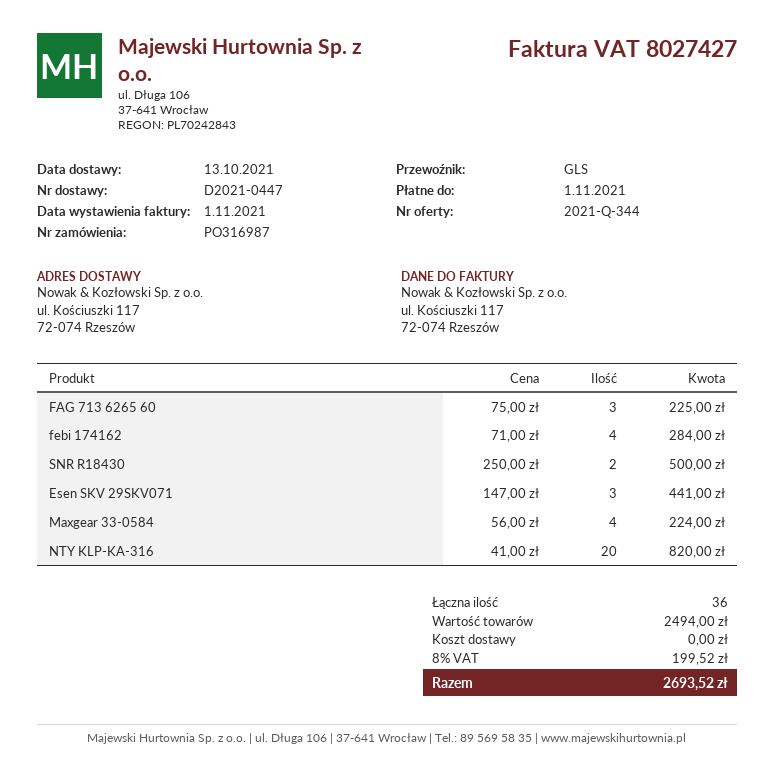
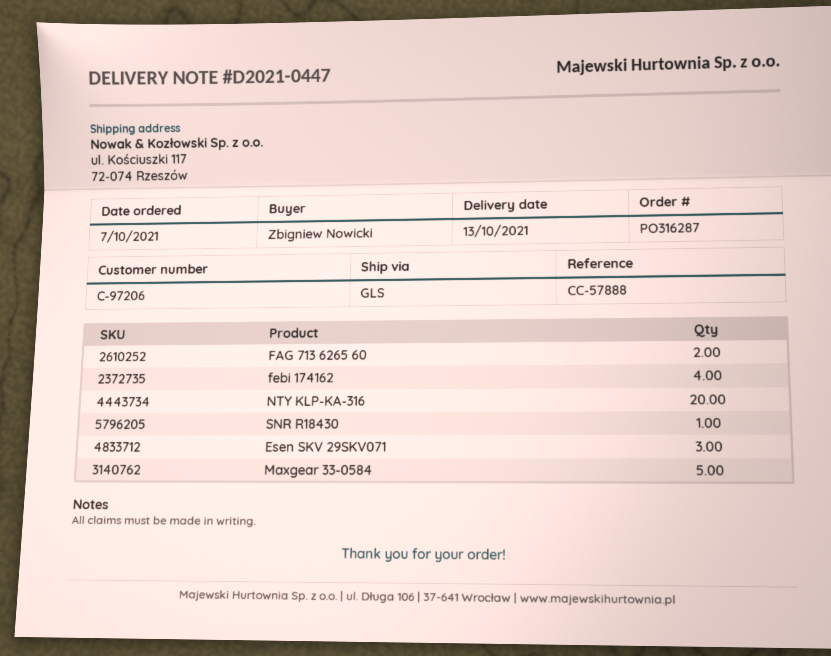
order number: PO316987 -> PO316287
FAG 713 6265 60: 3 -> 2
SNR R18430: 2 -> 1
Maxgear 33-0584: 4 -> 5

